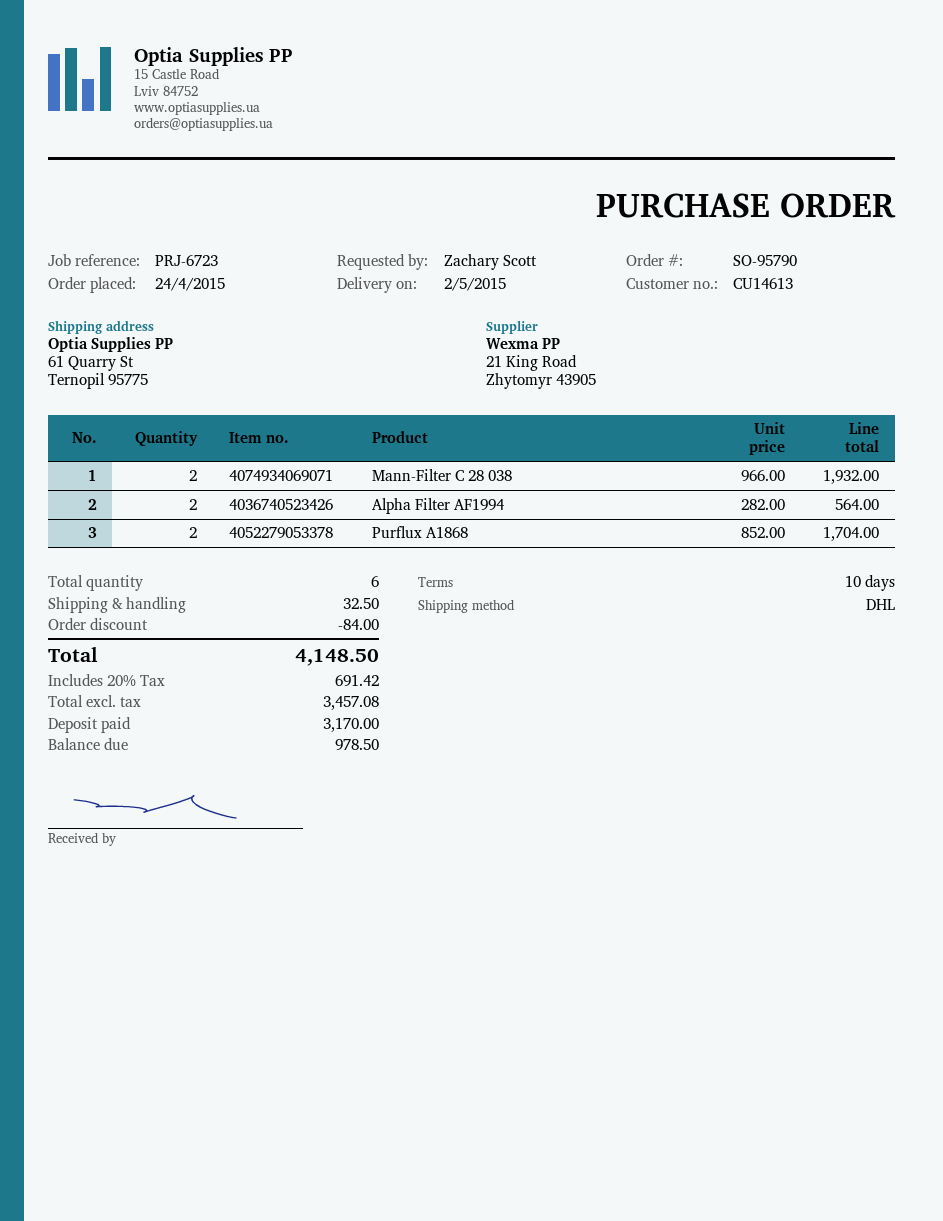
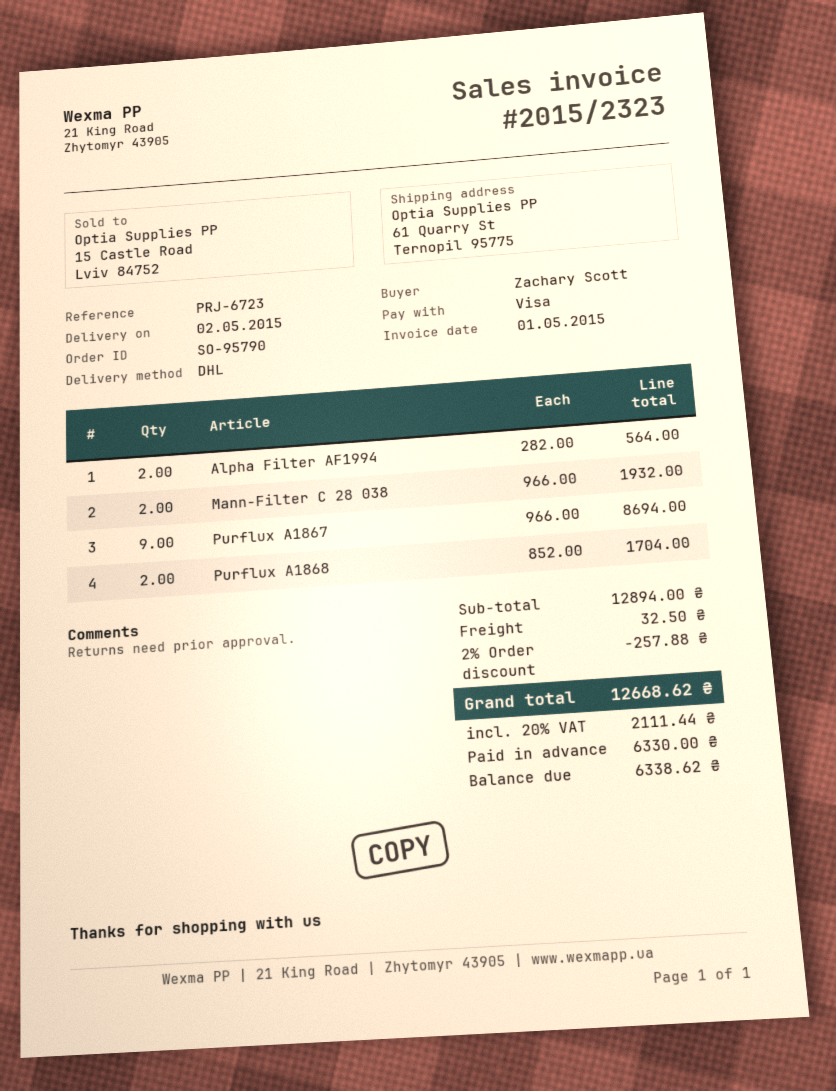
Purflux A1867: none -> 9 x 966.00 = 8694.00
discount: 84.00 -> 257.88
tax: 20% = 691.42 -> 20% = 2111.44
total: 4148.50 -> 12668.62
deposit: 3170.00 -> 6330.00
balance: 978.50 -> 6338.62

